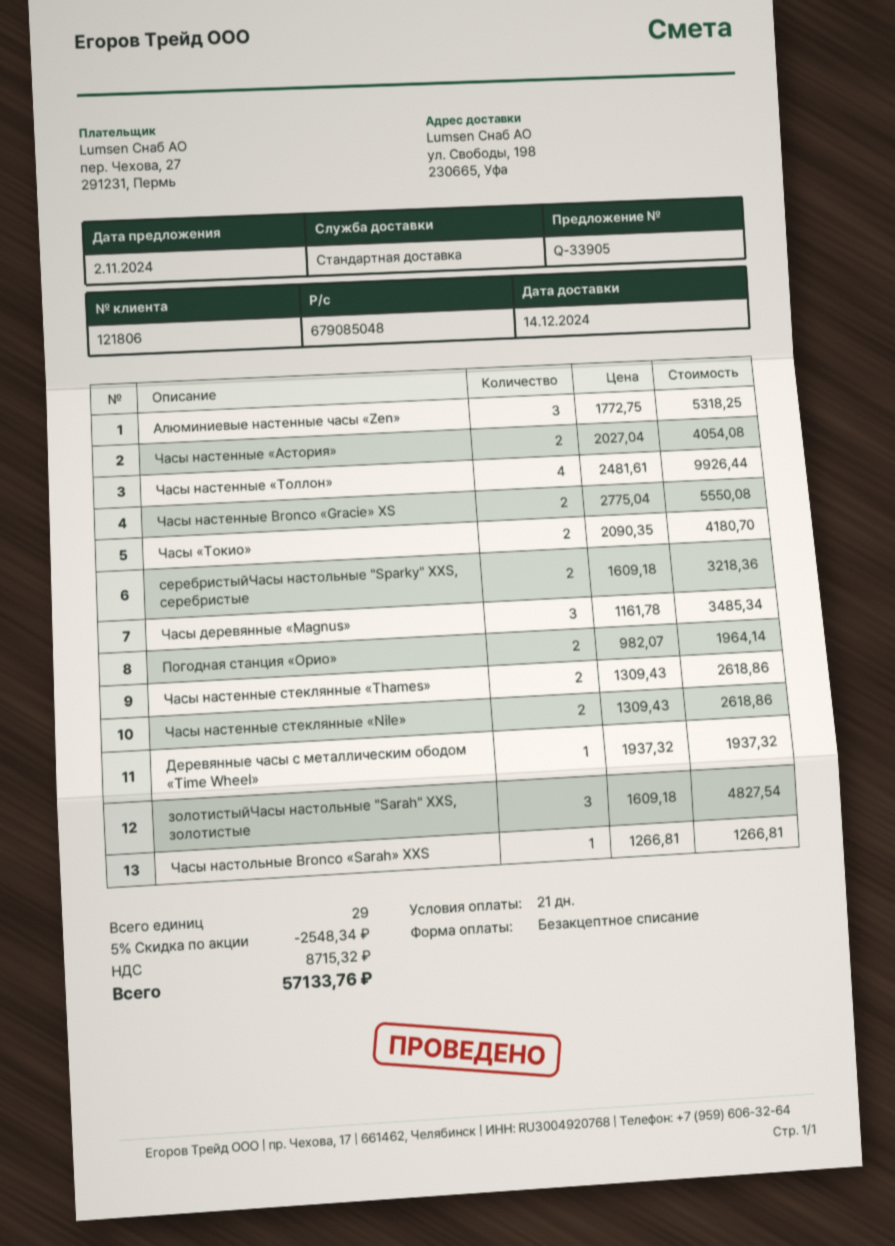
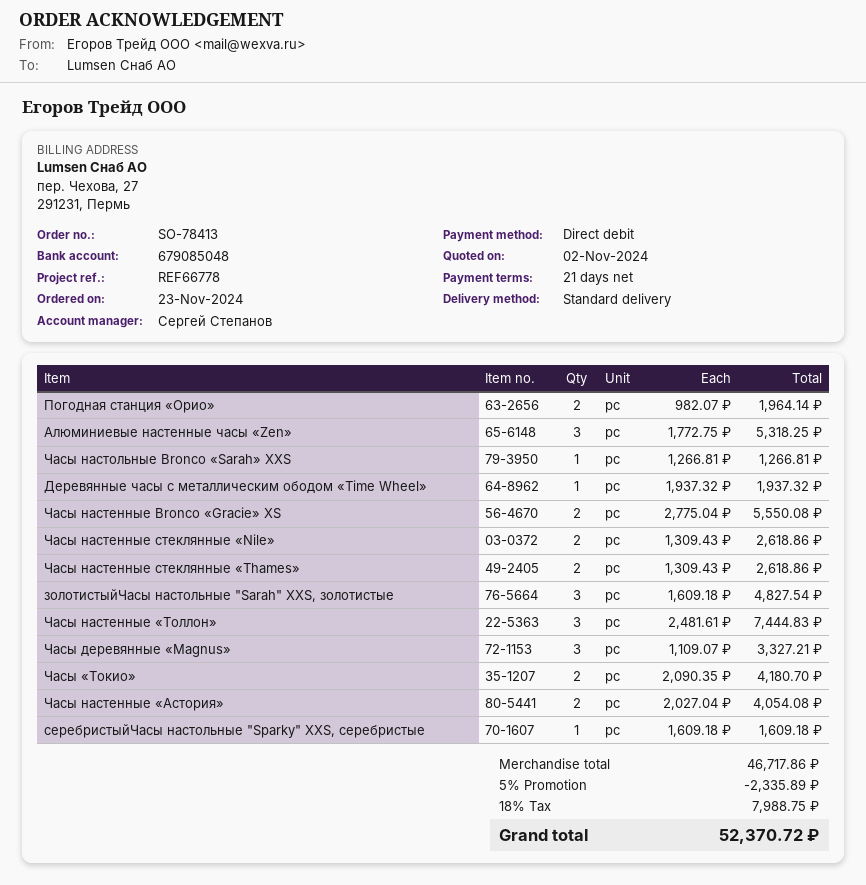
Часы настенные «Толлон»: 4 x 2481.61 = 9926.44 -> 3 x 2481.61 = 7444.83
серебристыйЧасы настольные "Sparky" XXS, серебристые: 2 x 1609.18 = 3218.36 -> 1 x 1609.18 = 1609.18
Часы деревянные «Magnus»: 3 x 1161.78 = 3485.34 -> 3 x 1109.07 = 3327.21
discount: 5% = 2548.34 -> 5% = 2335.89
tax: 8715.32 -> 7988.75
total: 57133.76 -> 52370.72

